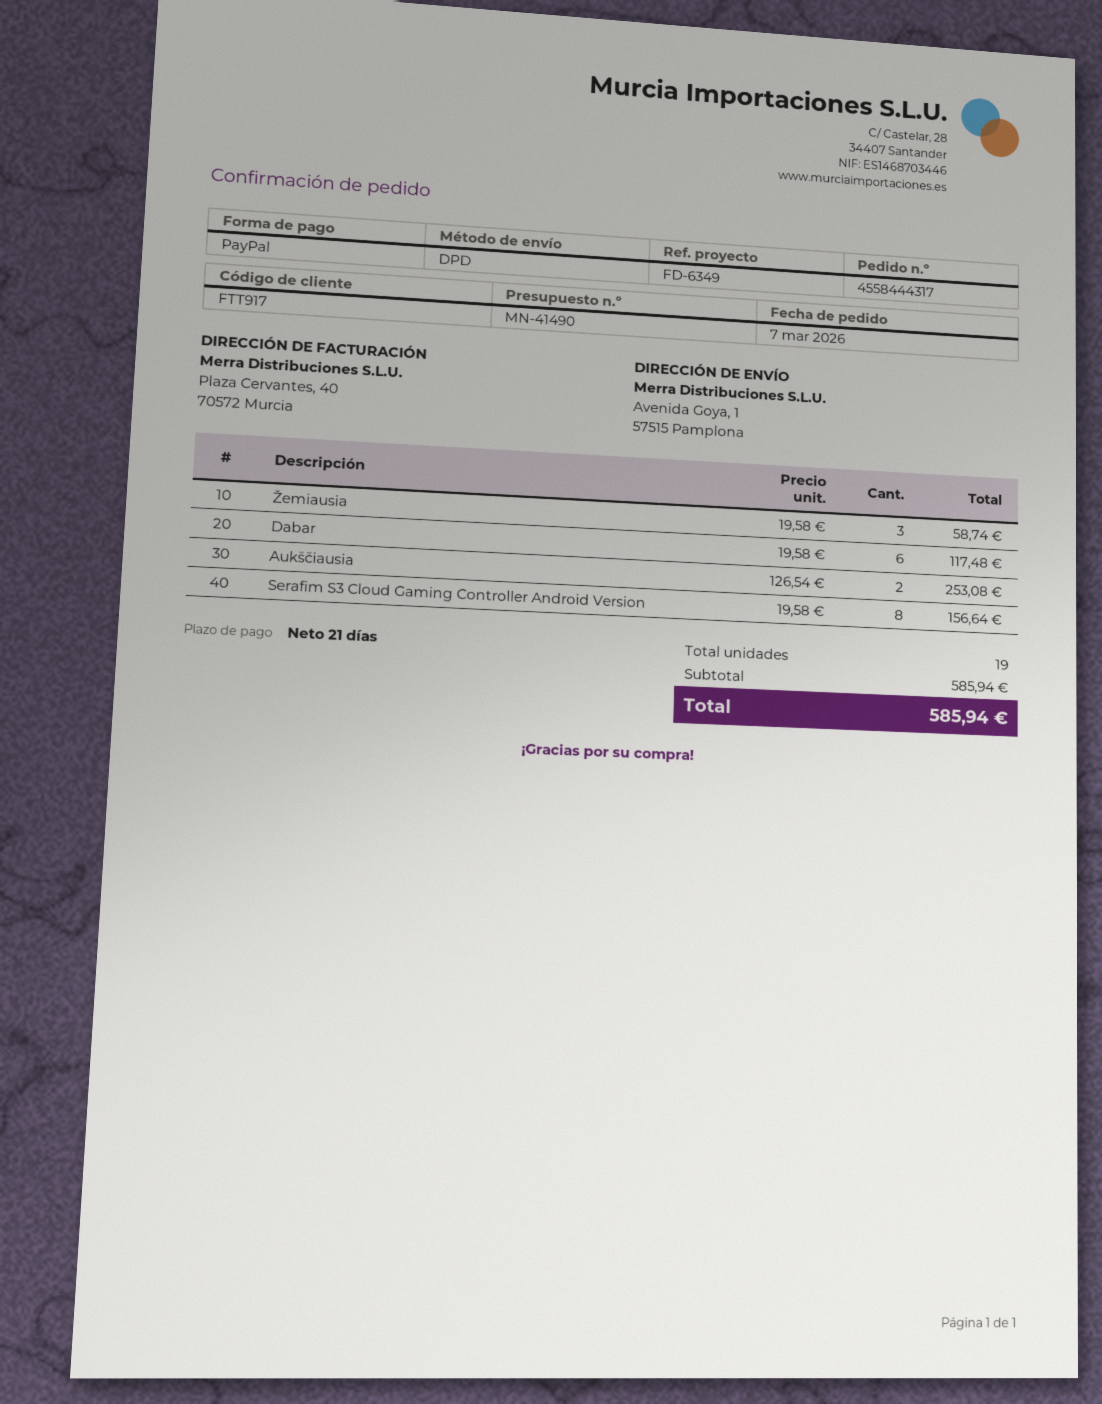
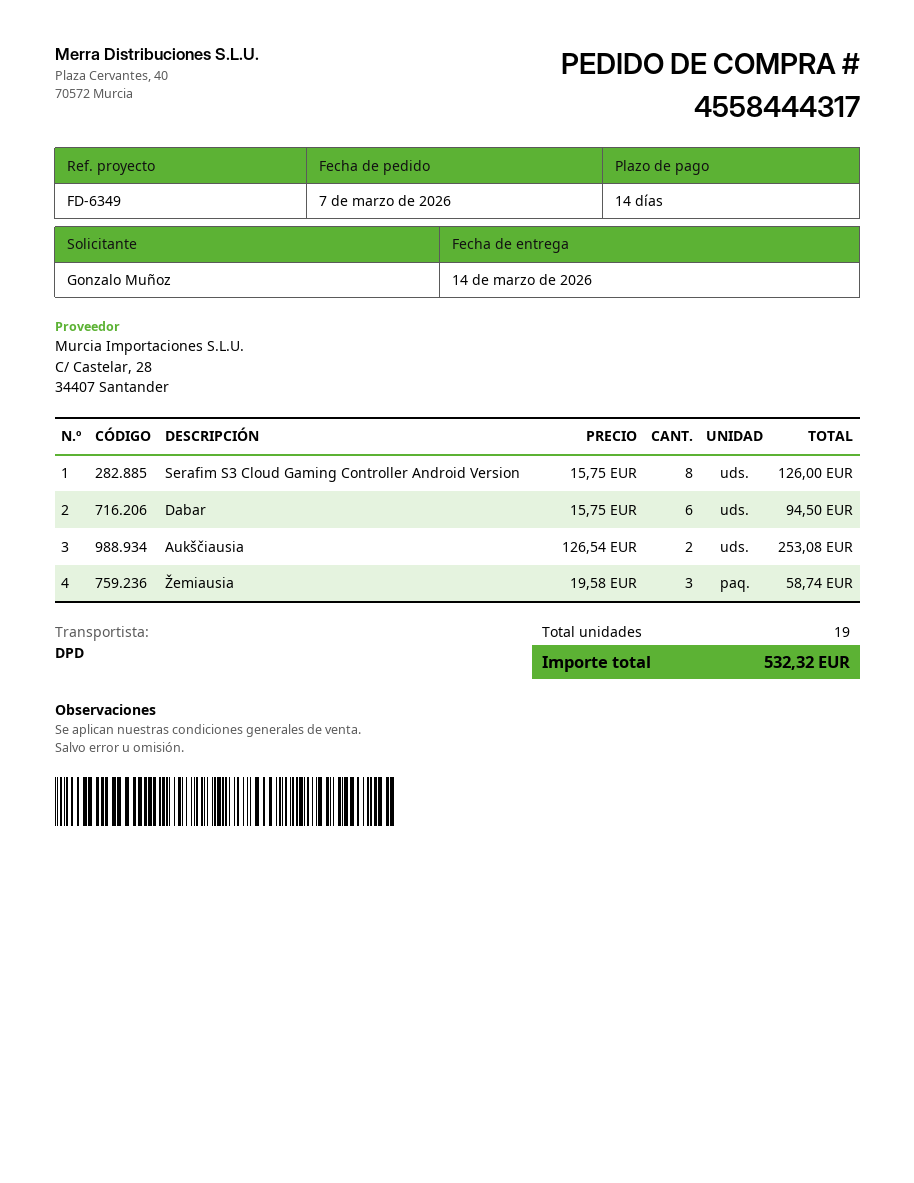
payment terms: 21 days -> 14 days
Dabar: 6 x 19.58 = 117.48 -> 6 x 15.75 = 94.50
Serafim S3 Cloud Gaming Controller Android Version: 8 x 19.58 = 156.64 -> 8 x 15.75 = 126.00
total: 585.94 -> 532.32

